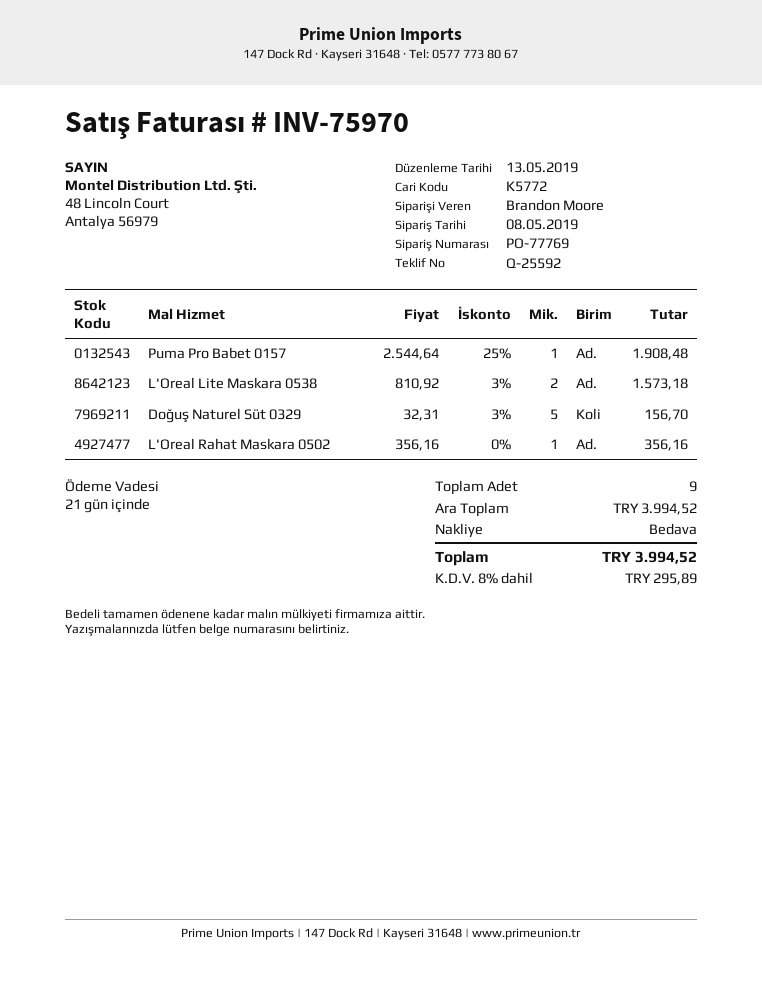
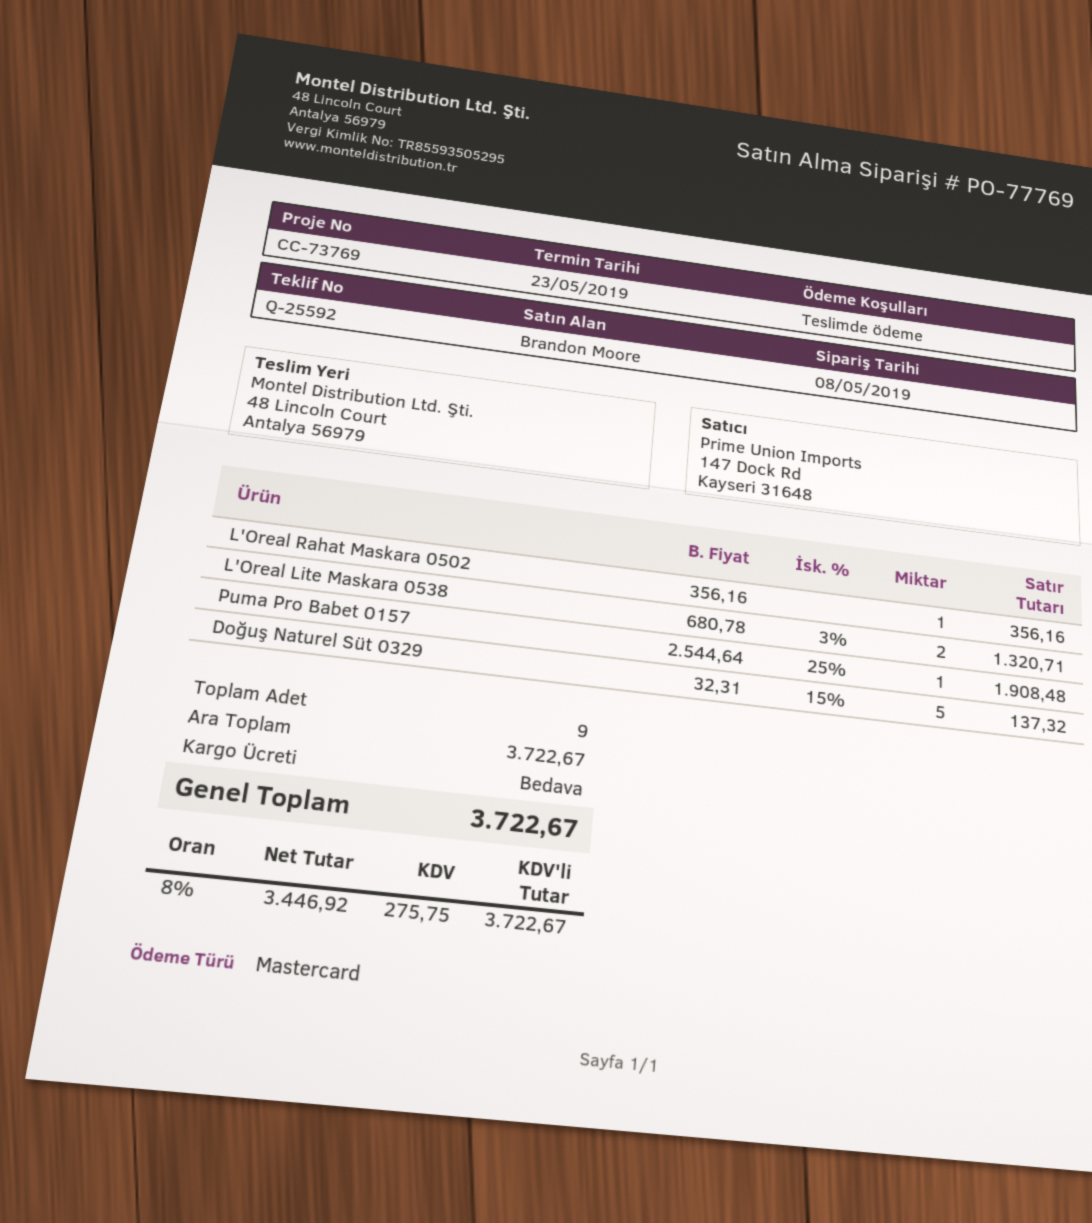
payment terms: 21 days -> on receipt
L'Oreal Lite Maskara 0538: 2 x 810.92 - 3% = 1573.18 -> 2 x 680.78 - 3% = 1320.71
Doğuş Naturel Süt 0329: 5 x 32.31 - 3% = 156.70 -> 5 x 32.31 - 15% = 137.32
subtotal: 3994.52 -> 3722.67
tax: 8% = 295.89 -> 8% = 275.75
total: 3994.52 -> 3722.67

